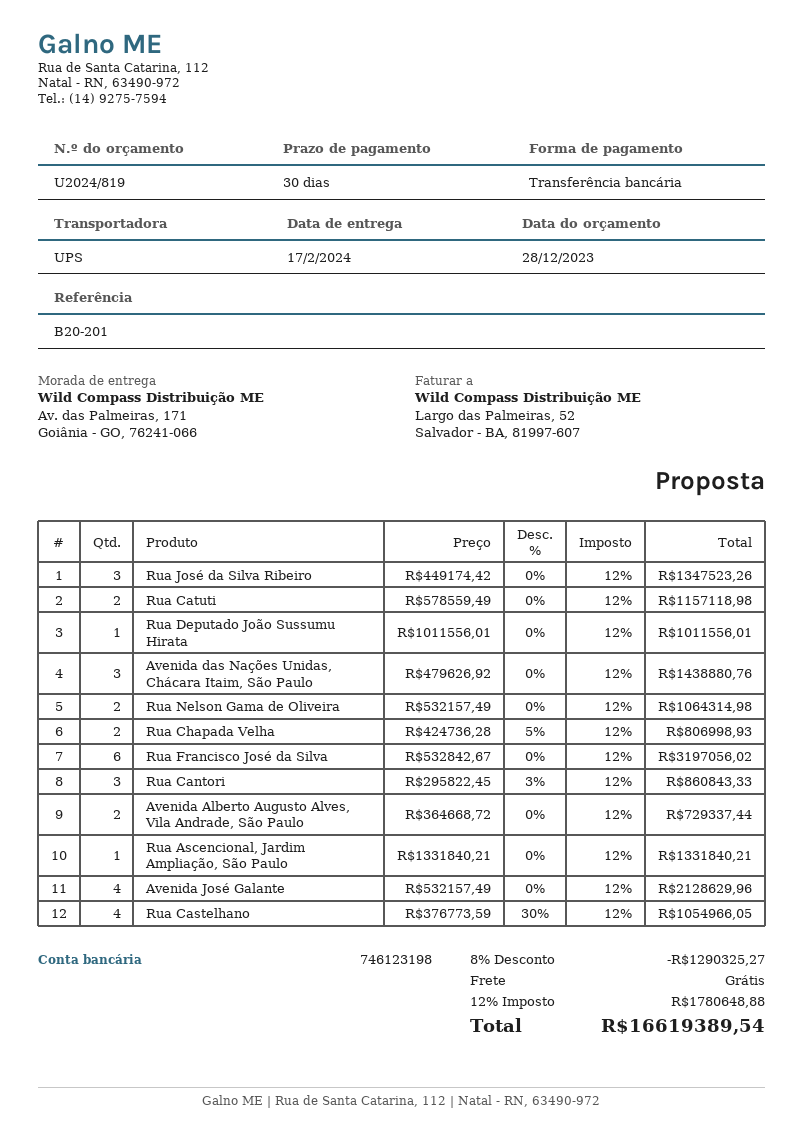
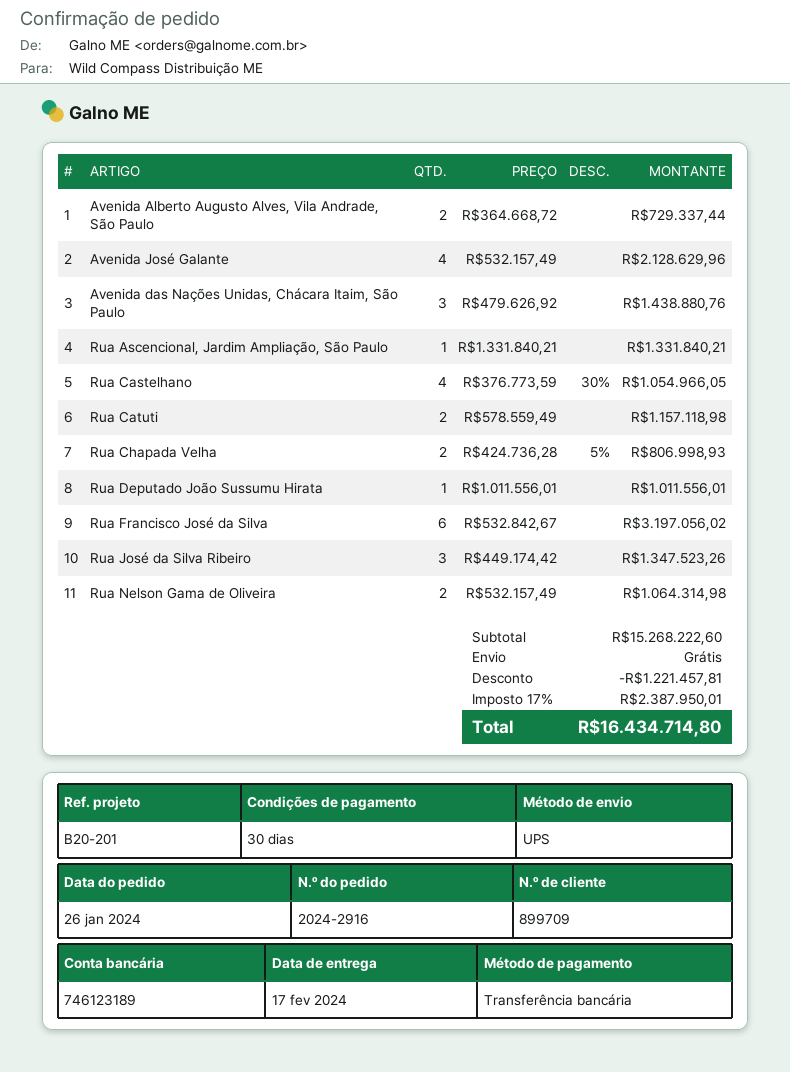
bank account: 746123198 -> 746123189
Rua Cantori: 3 x 295822.45 - 3% = 860843.33 -> none
discount: 1290325.27 -> 1221457.81
tax: 12% = 1780648.88 -> 17% = 2387950.01
total: 16619389.54 -> 16434714.80

